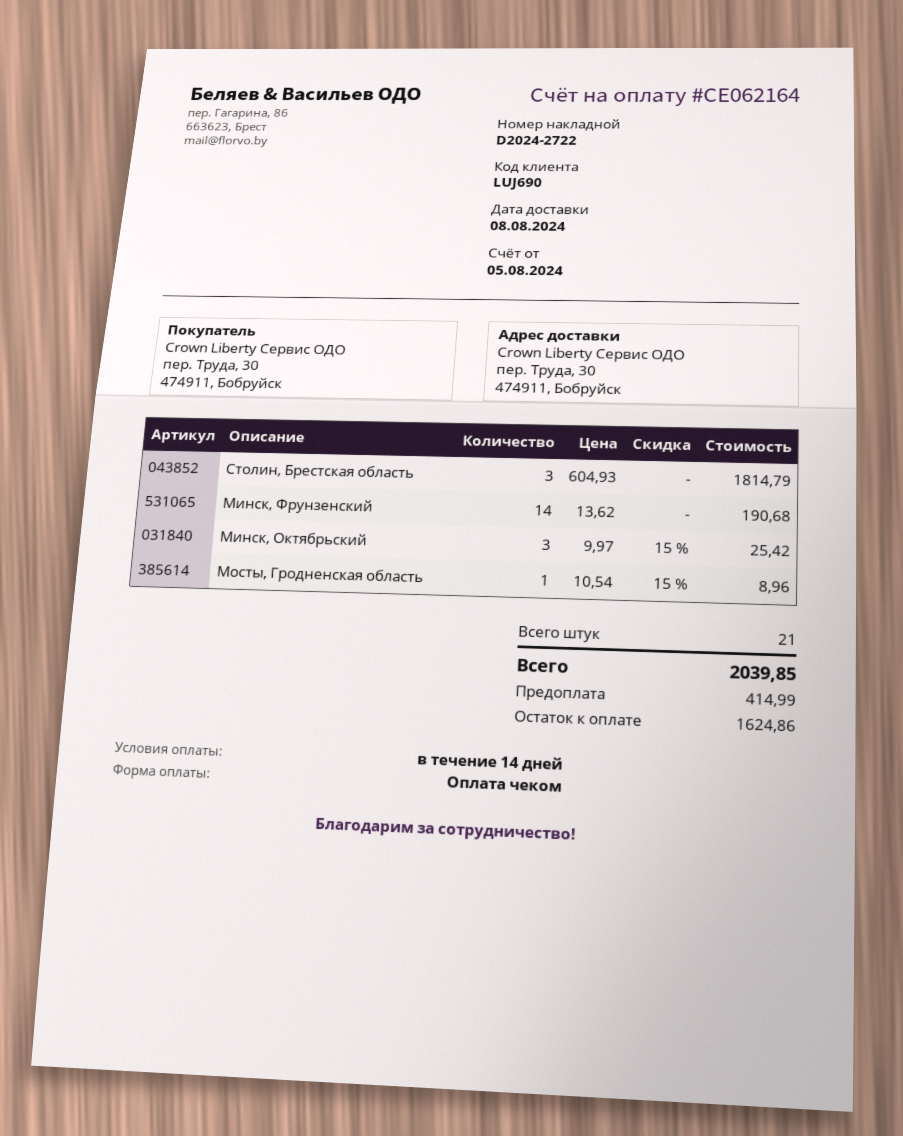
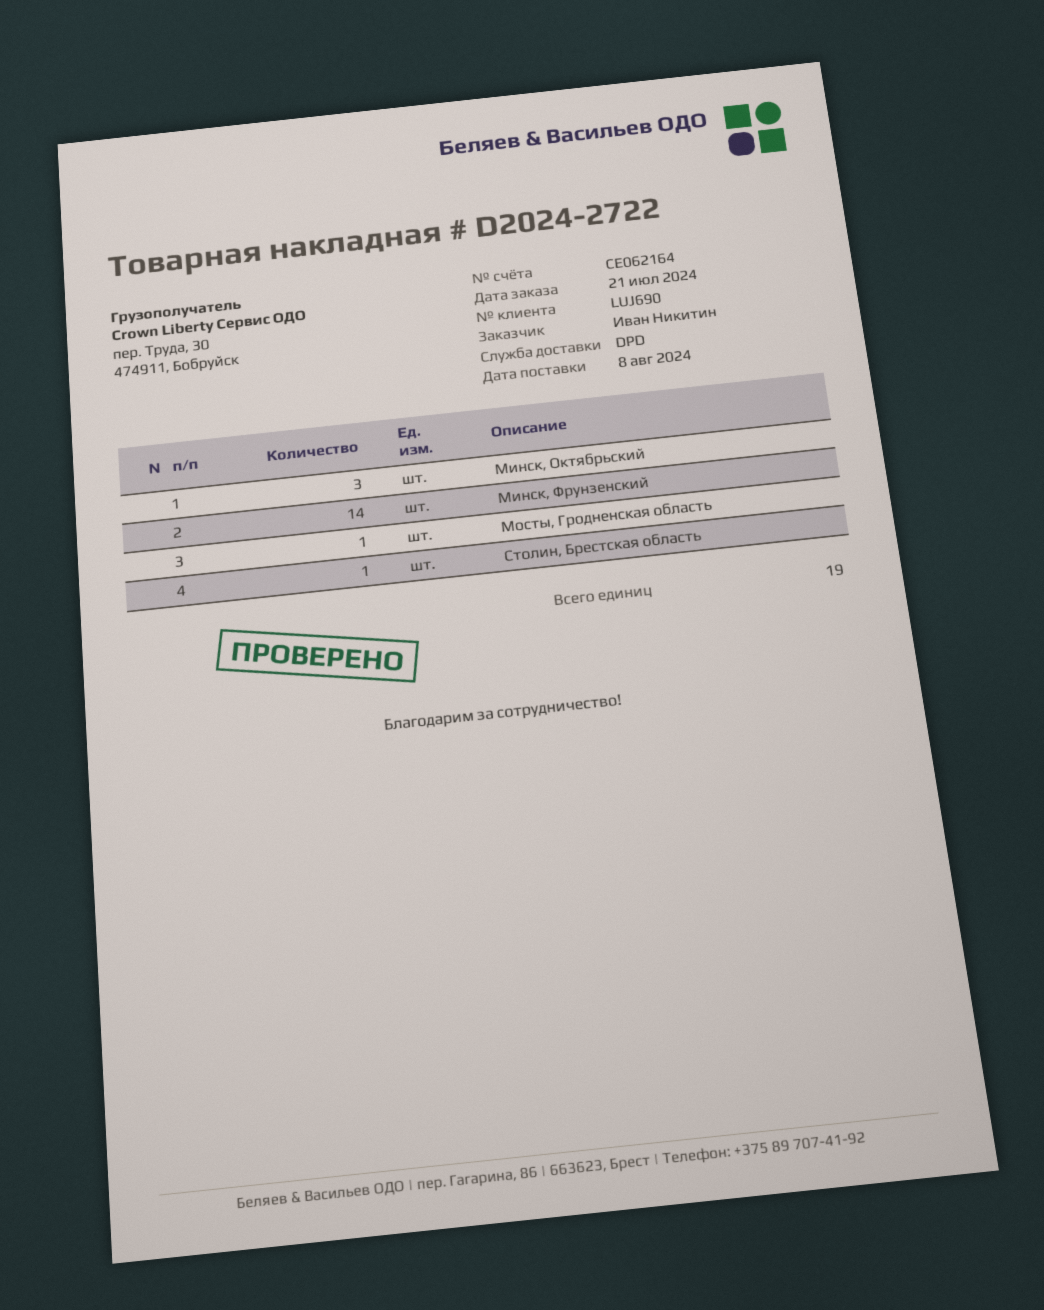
Столин, Брестская область: 3 -> 1
total quantity: 21 -> 19

